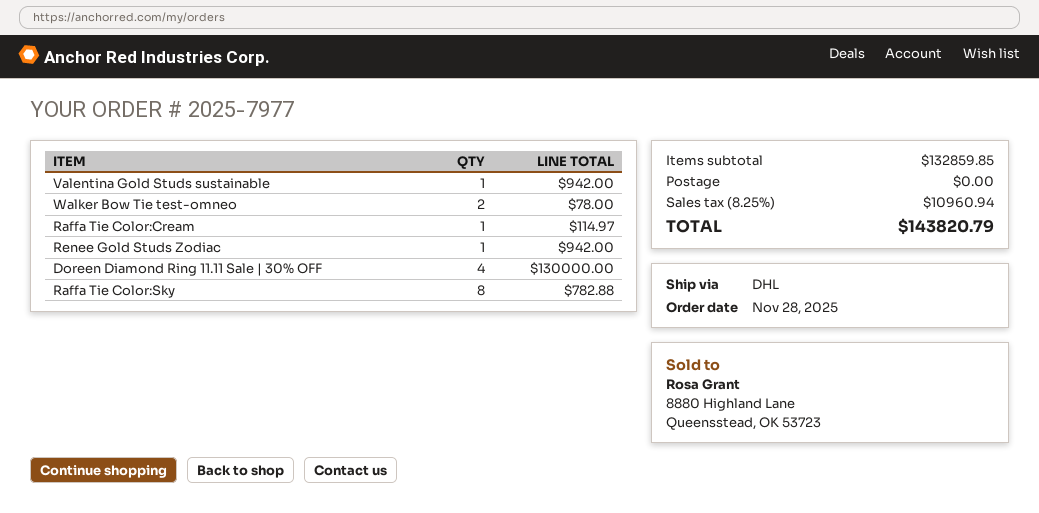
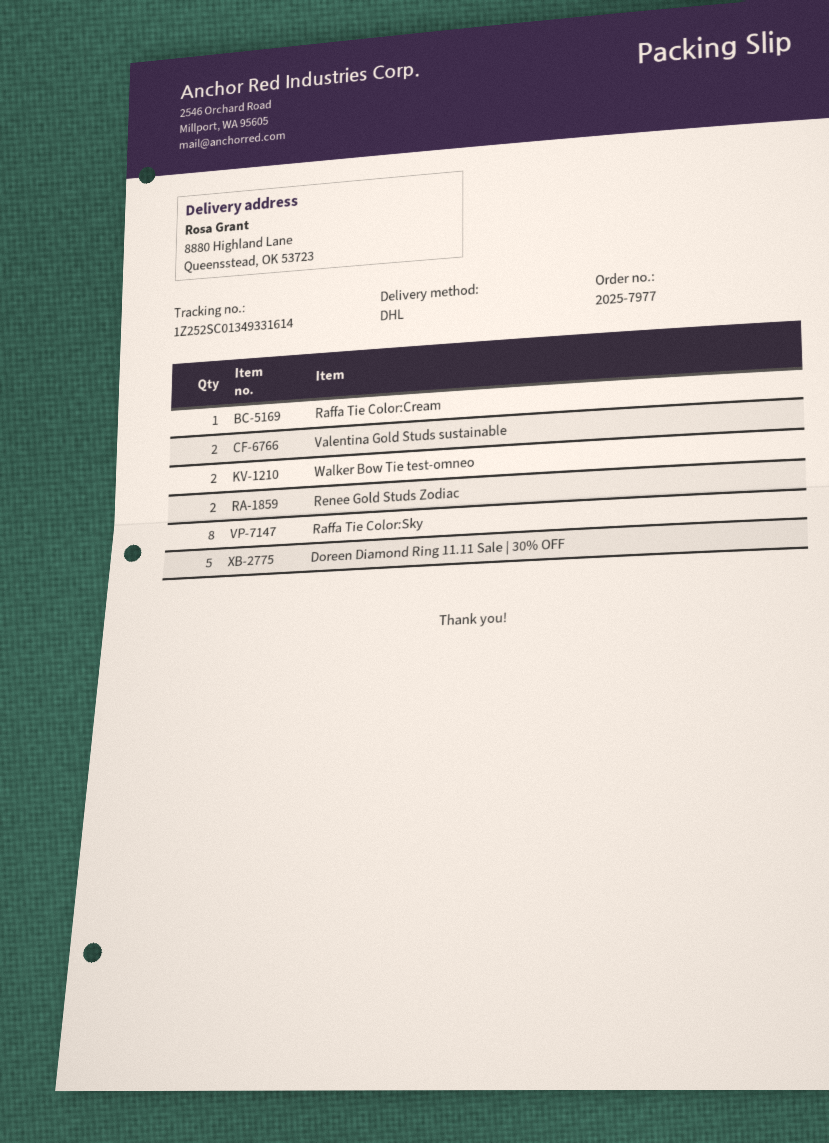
Valentina Gold Studs sustainable: 1 -> 2
Renee Gold Studs Zodiac: 1 -> 2
Doreen Diamond Ring 11.11 Sale | 30% OFF: 4 -> 5

